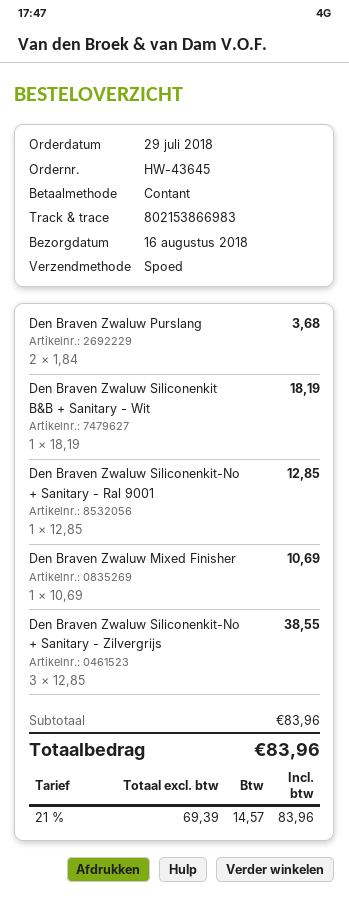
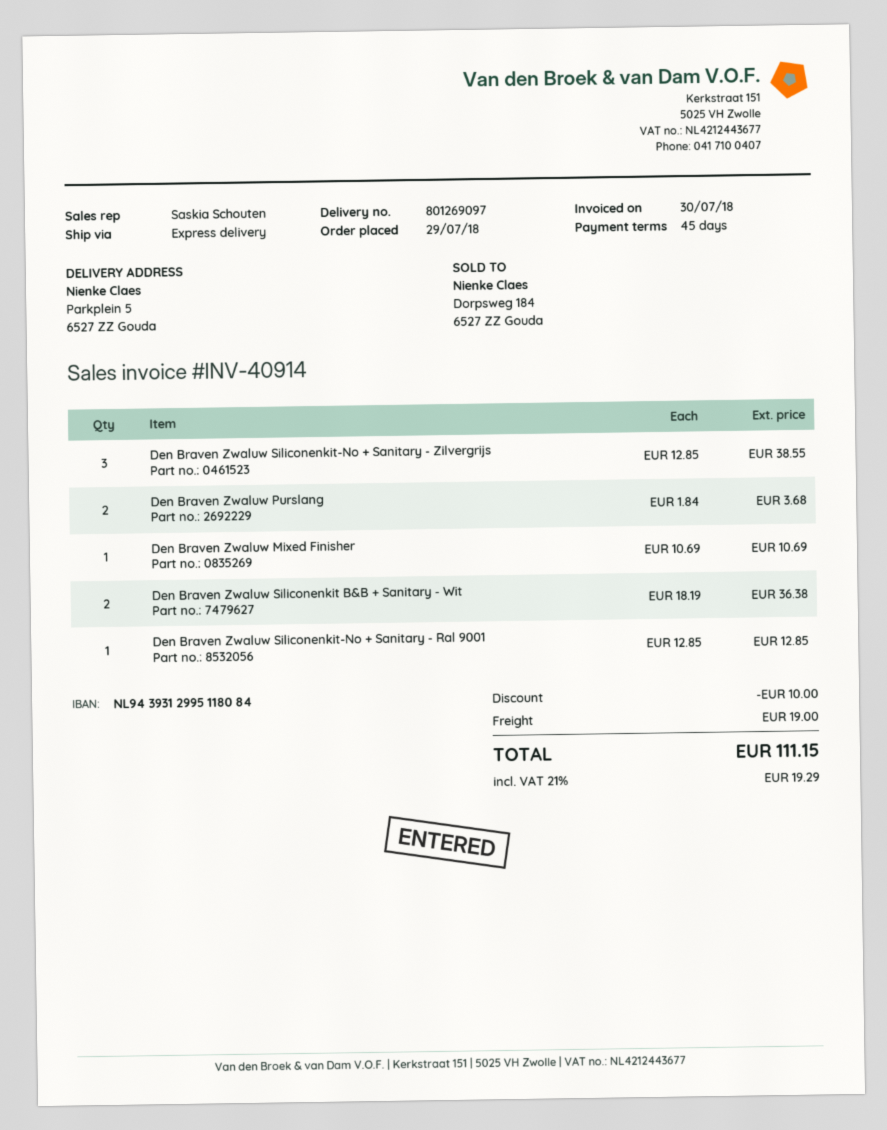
Den Braven Zwaluw Siliconenkit B&B + Sanitary - Wit: 1 x 18.19 = 18.19 -> 2 x 18.19 = 36.38
discount: none -> 10.00
shipping: none -> 19.00
tax: 21% = 14.57 -> 21% = 19.29
total: 83.96 -> 111.15

